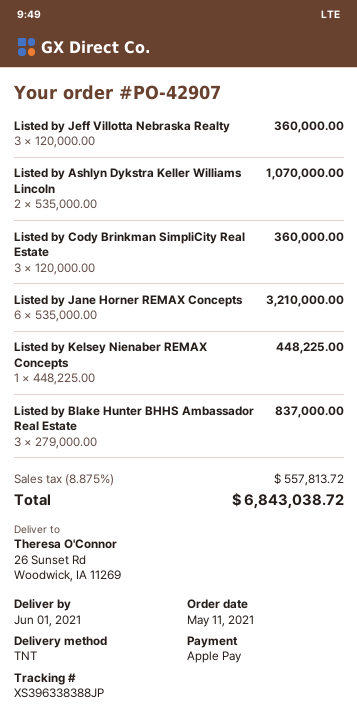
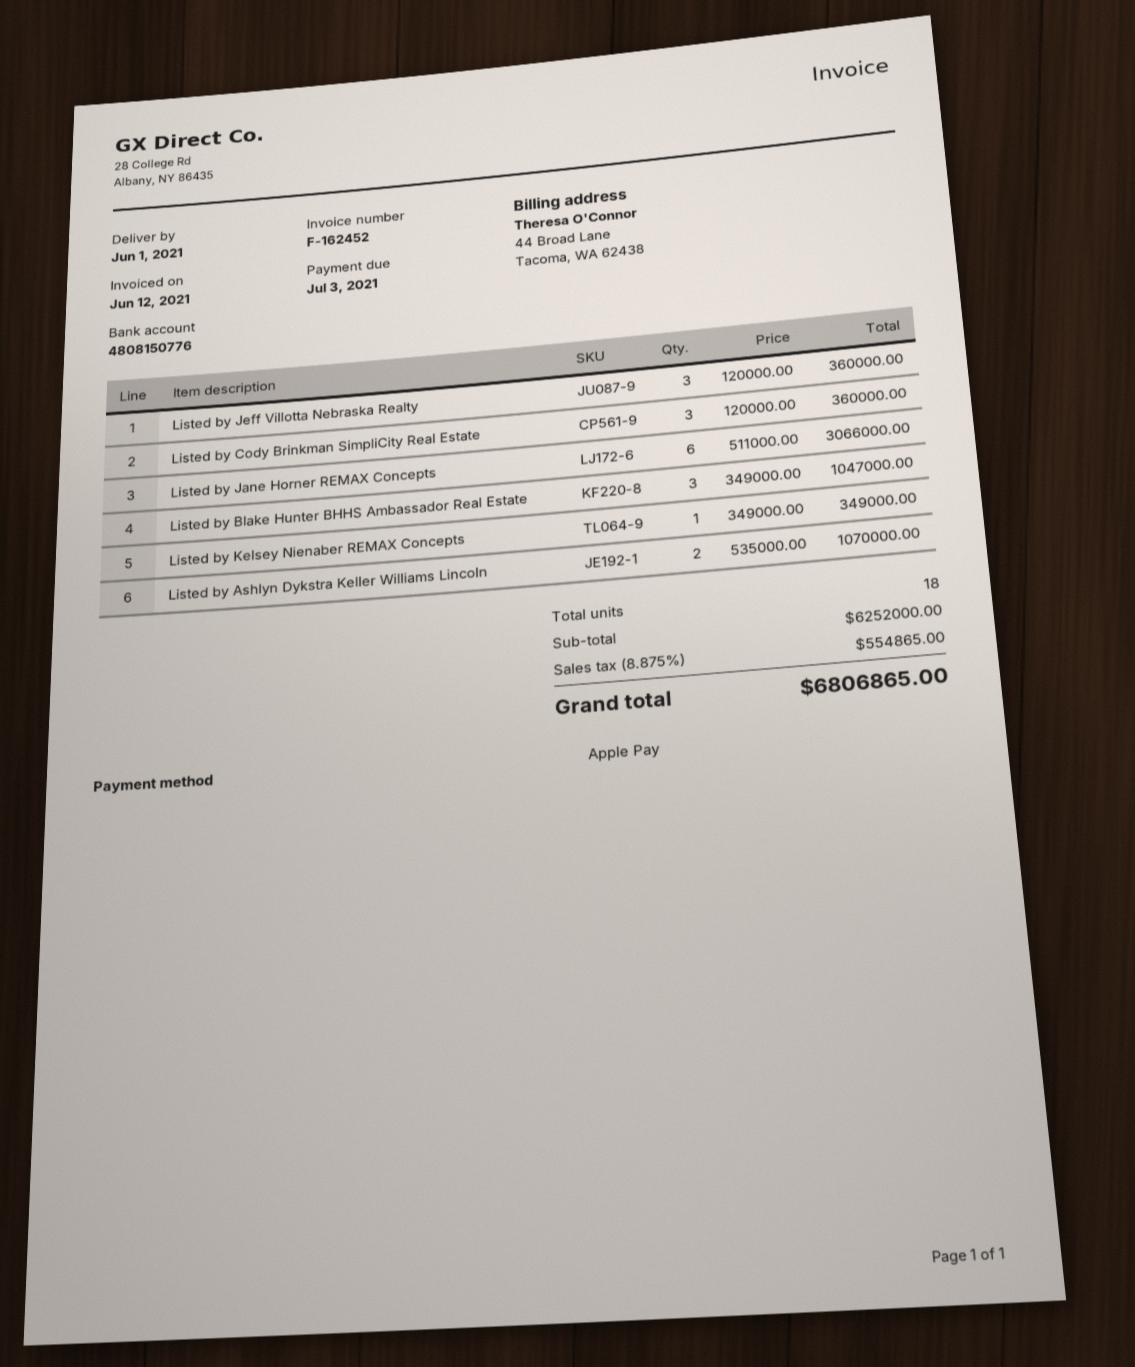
Listed by Jane Horner REMAX Concepts: 6 x 535000.00 = 3210000.00 -> 6 x 511000.00 = 3066000.00
Listed by Kelsey Nienaber REMAX Concepts: 1 x 448225.00 = 448225.00 -> 1 x 349000.00 = 349000.00
Listed by Blake Hunter BHHS Ambassador Real Estate: 3 x 279000.00 = 837000.00 -> 3 x 349000.00 = 1047000.00
tax: 8.875% = 557813.72 -> 8.875% = 554865.00
total: 6843038.72 -> 6806865.00

